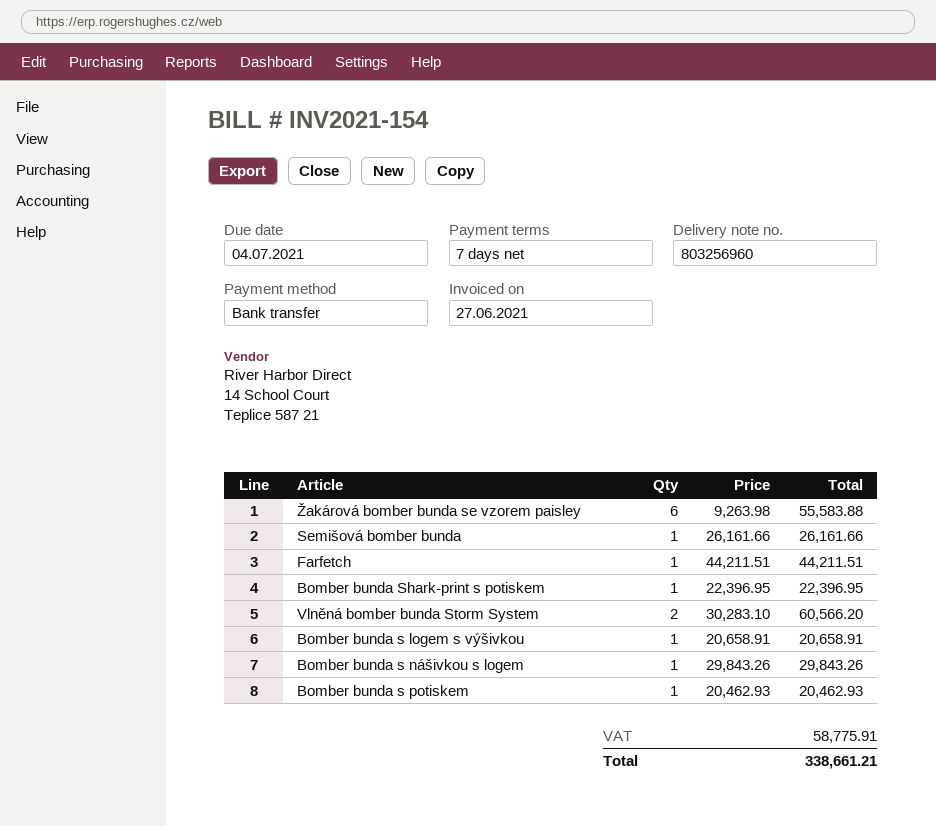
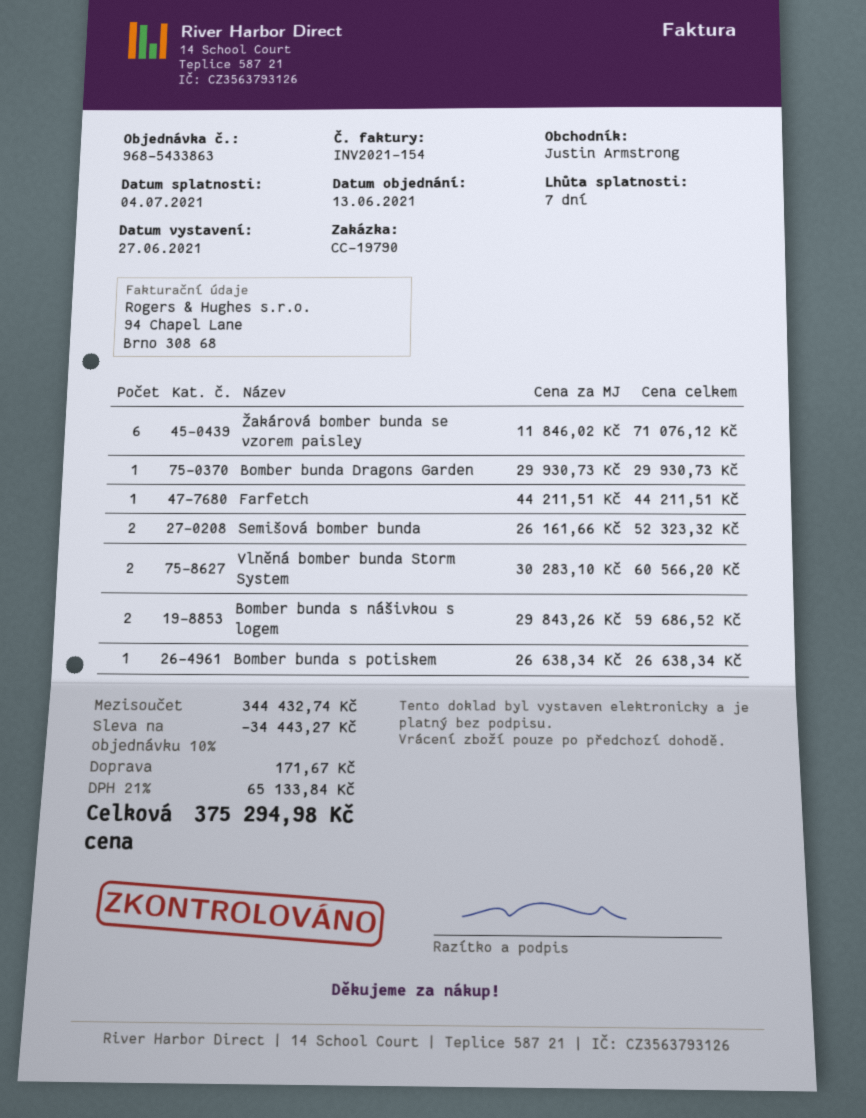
Žakárová bomber bunda se vzorem paisley: 6 x 9263.98 = 55583.88 -> 6 x 11846.02 = 71076.12
Semišová bomber bunda: 1 x 26161.66 = 26161.66 -> 2 x 26161.66 = 52323.32
Bomber bunda Shark-print s potiskem: 1 x 22396.95 = 22396.95 -> none
Bomber bunda s logem s výšivkou: 1 x 20658.91 = 20658.91 -> none
Bomber bunda s nášivkou s logem: 1 x 29843.26 = 29843.26 -> 2 x 29843.26 = 59686.52
Bomber bunda s potiskem: 1 x 20462.93 = 20462.93 -> 1 x 26638.34 = 26638.34
Bomber bunda Dragons Garden: none -> 1 x 29930.73 = 29930.73
discount: none -> 10% = 34443.27
shipping: none -> 171.67
tax: 58775.91 -> 65133.84
total: 338661.21 -> 375294.98

